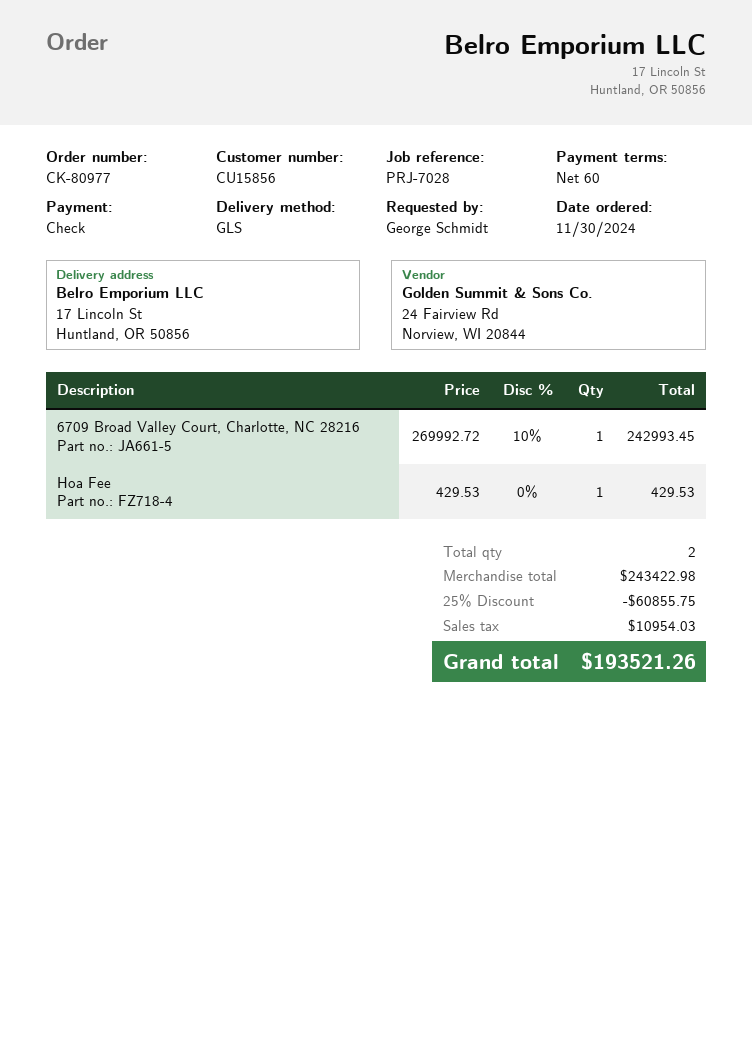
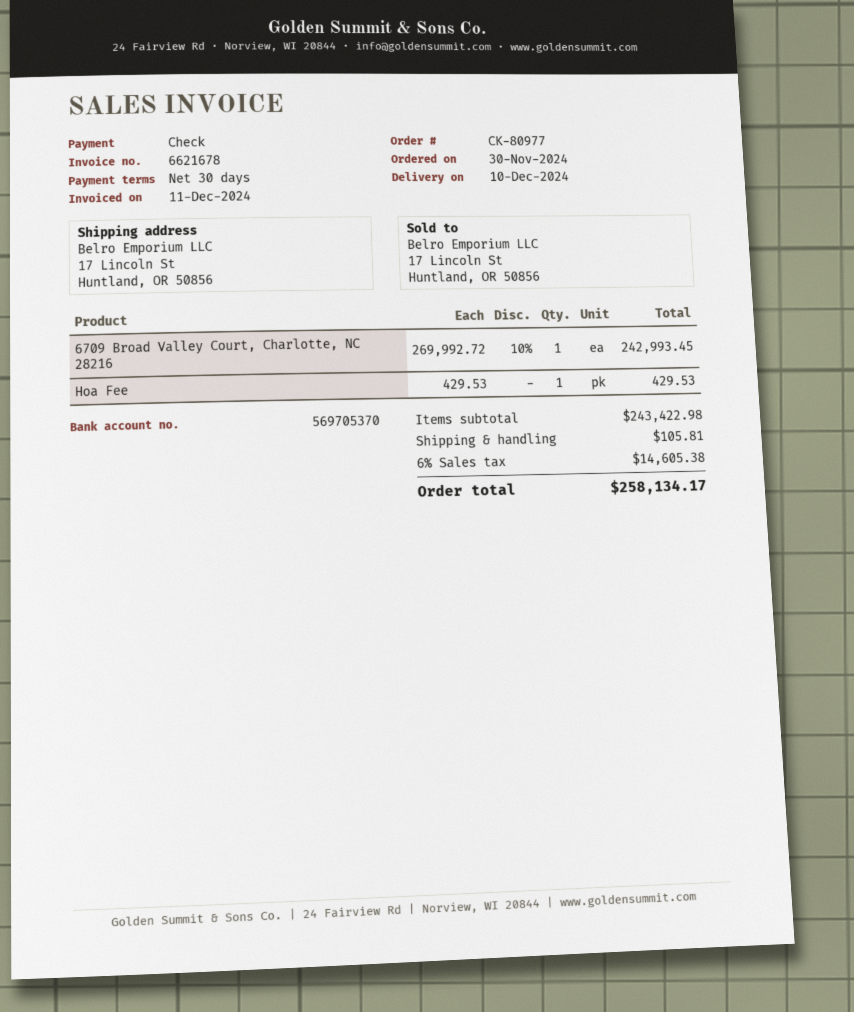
payment terms: 60 days -> 30 days
discount: 25% = 60855.75 -> none
shipping: none -> 105.81
tax: 10954.03 -> 14605.38
total: 193521.26 -> 258134.17

